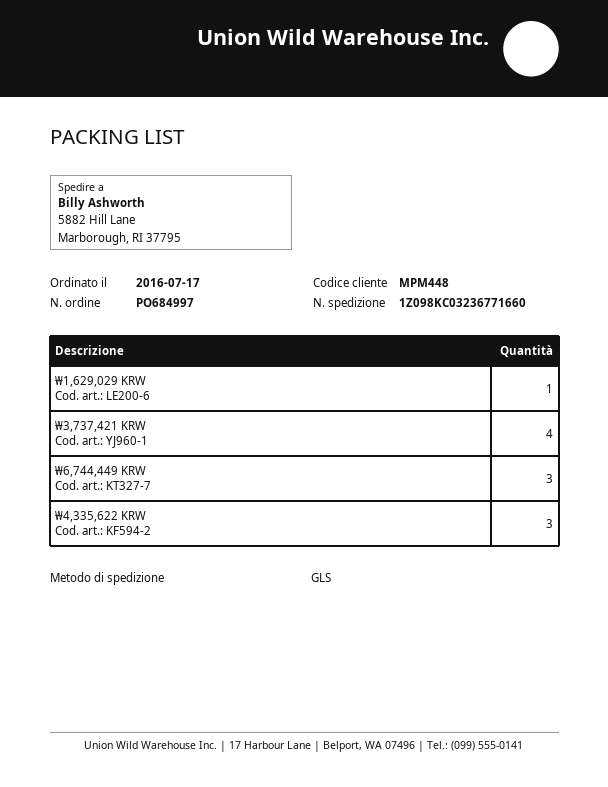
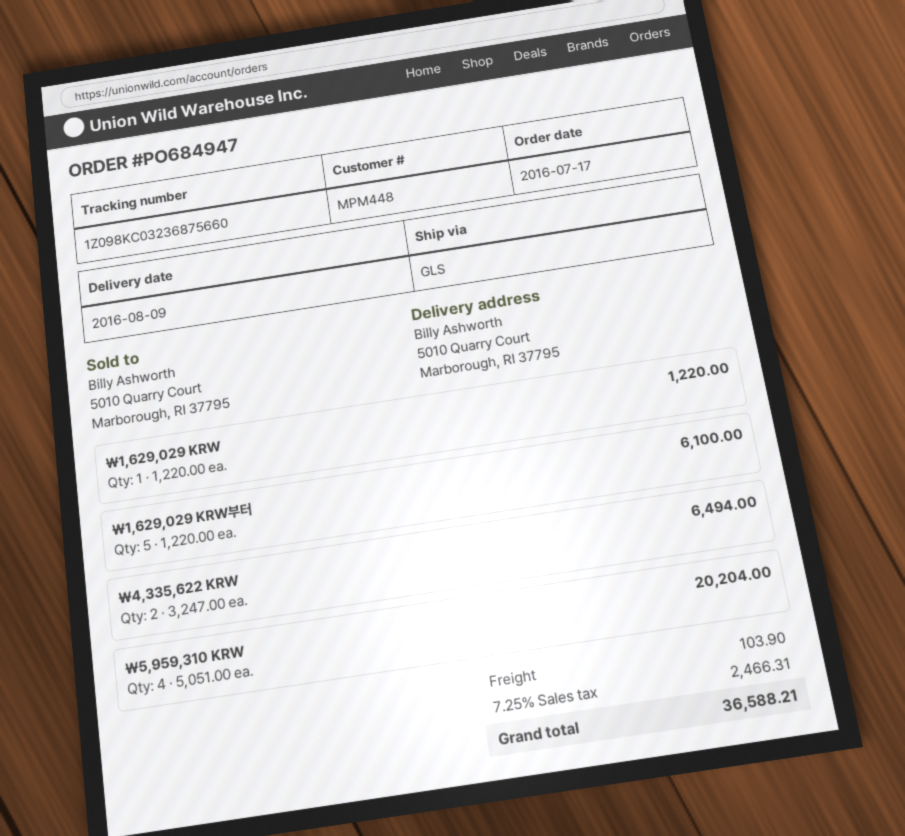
order number: PO684997 -> PO684947
tracking number: 1Z098KC03236771660 -> 1Z098KC03236875660
ship to: 5882 Hill Lane, Marborough, RI 37795 -> 5010 Quarry Court, Marborough, RI 37795
₩3,737,421 KRW: 4 -> none
₩6,744,449 KRW: 3 -> none
₩4,335,622 KRW: 3 -> 2
₩1,629,029 KRW부터: none -> 5
₩5,959,310 KRW: none -> 4

